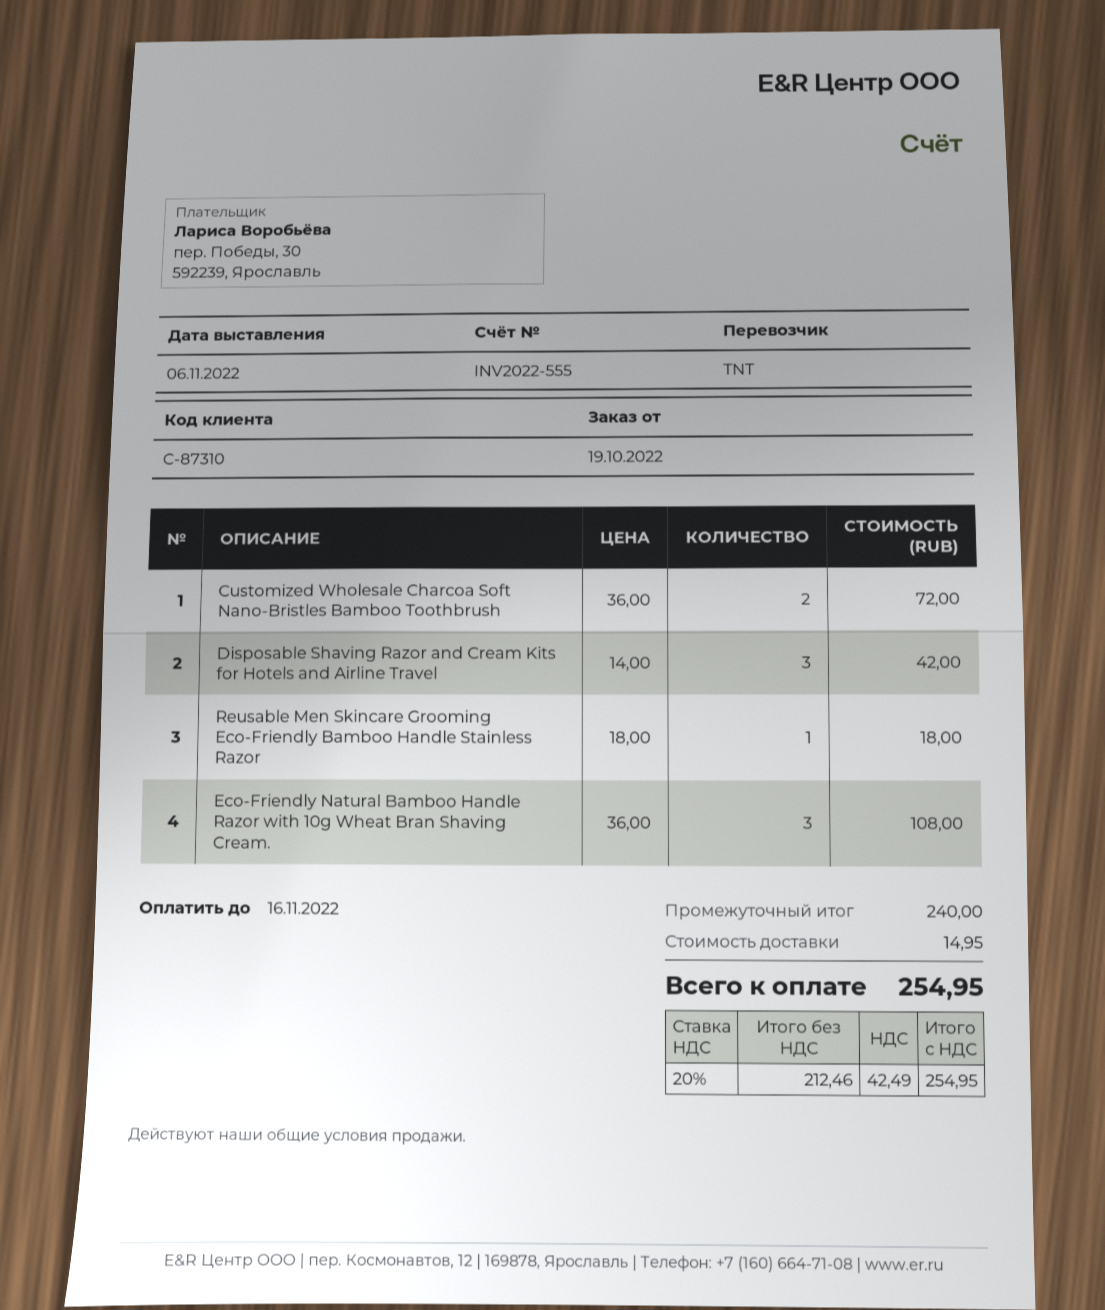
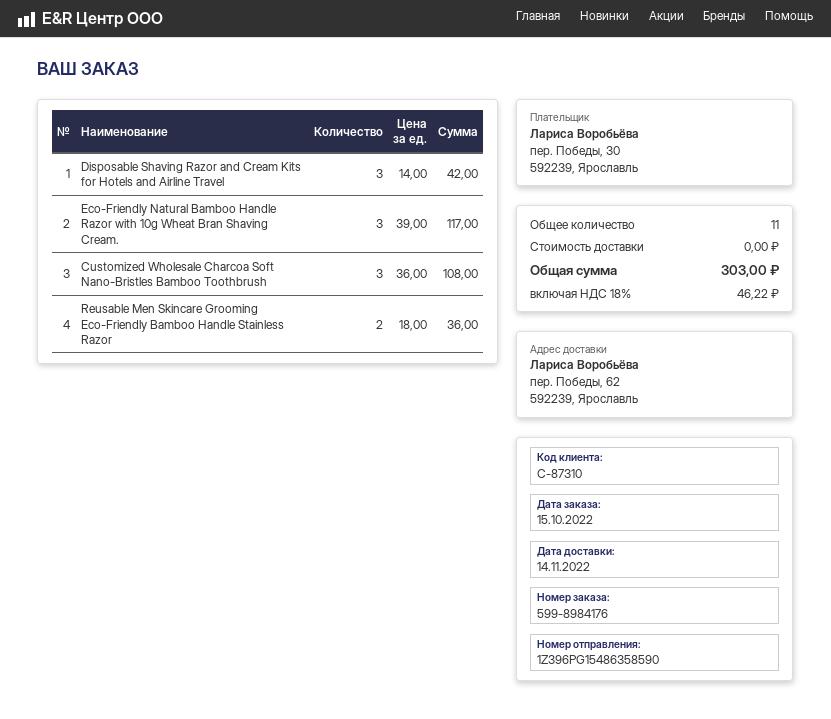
order date: 2022-10-19 -> 2022-10-15
Customized Wholesale Charcoa Soft Nano-Bristles Bamboo Toothbrush: 2 x 36.00 = 72.00 -> 3 x 36.00 = 108.00
Reusable Men Skincare Grooming Eco-Friendly Bamboo Handle Stainless Razor: 1 x 18.00 = 18.00 -> 2 x 18.00 = 36.00
Eco-Friendly Natural Bamboo Handle Razor with 10g Wheat Bran Shaving Cream.: 3 x 36.00 = 108.00 -> 3 x 39.00 = 117.00
shipping: 14.95 -> 0.00
tax: 20% = 42.49 -> 18% = 46.22
total: 254.95 -> 303.00

